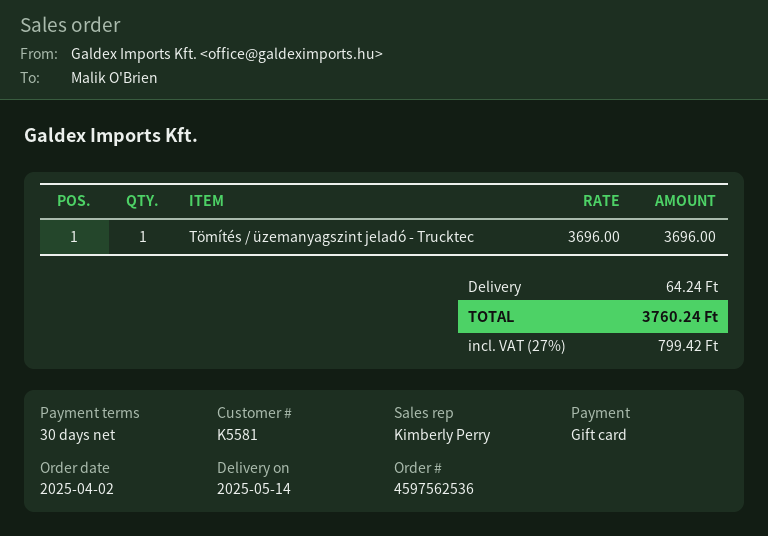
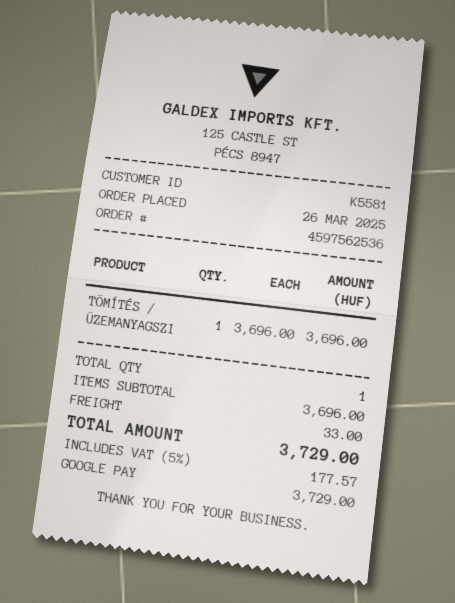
order date: 2025-04-02 -> 2025-03-26
payment method: gift card -> Google Pay
shipping: 64.24 -> 33.00
tax: 27% = 799.42 -> 5% = 177.57
total: 3760.24 -> 3729.00

